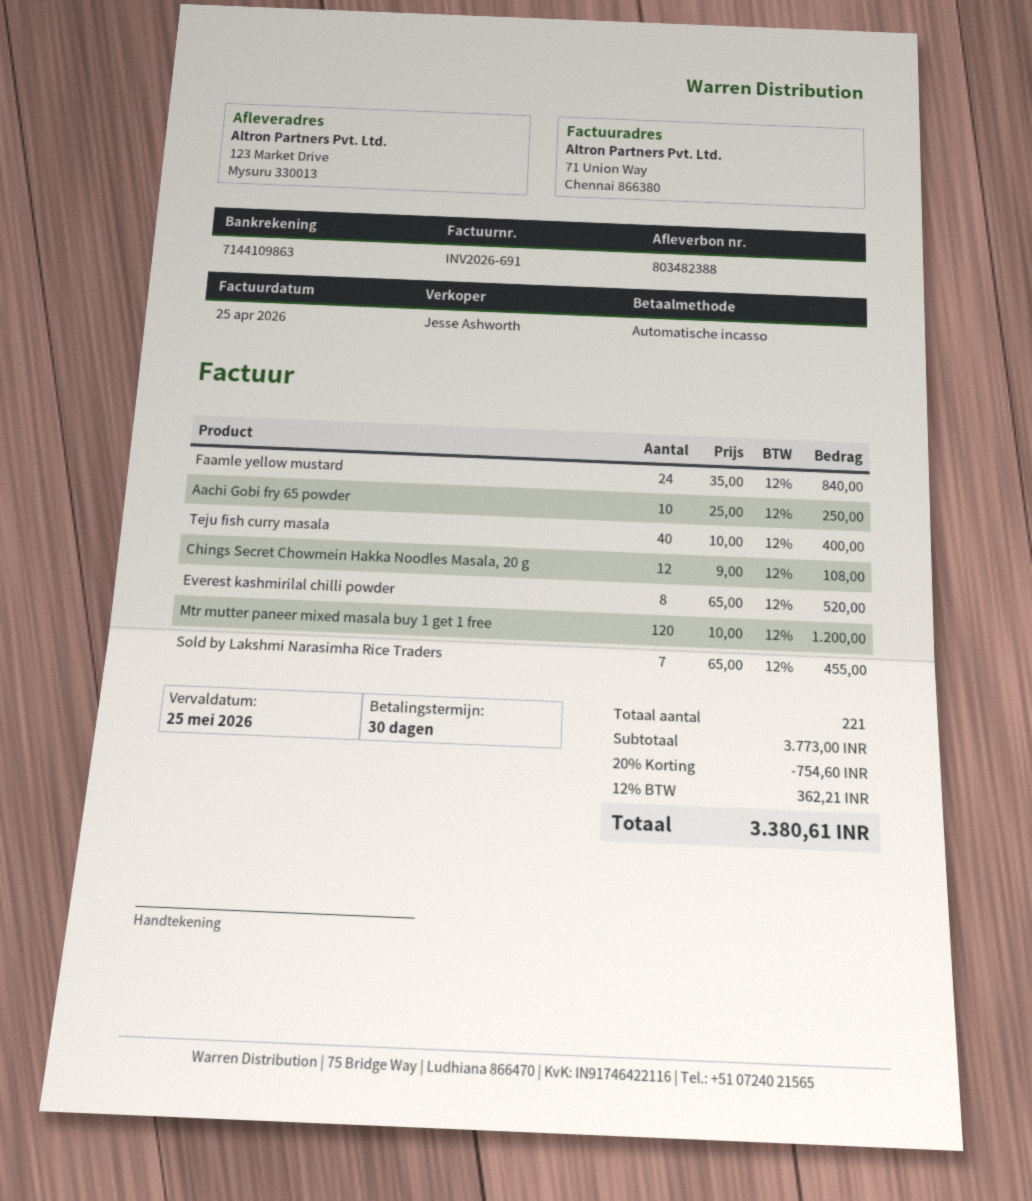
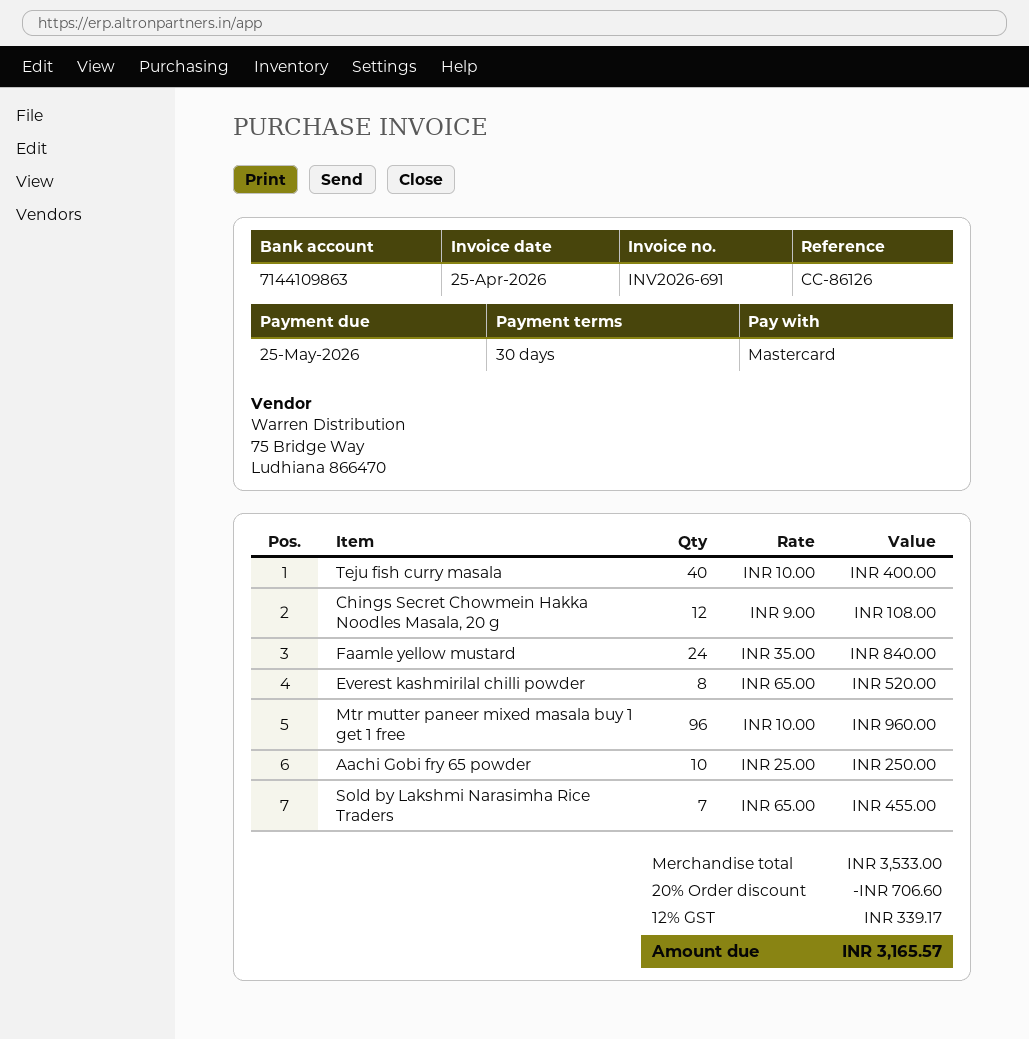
payment method: direct debit -> Mastercard
Mtr mutter paneer mixed masala buy 1 get 1 free: 120 x 10.00 = 1200.00 -> 96 x 10.00 = 960.00
subtotal: 3773.00 -> 3533.00
discount: 20% = 754.60 -> 20% = 706.60
tax: 12% = 362.21 -> 12% = 339.17
total: 3380.61 -> 3165.57

